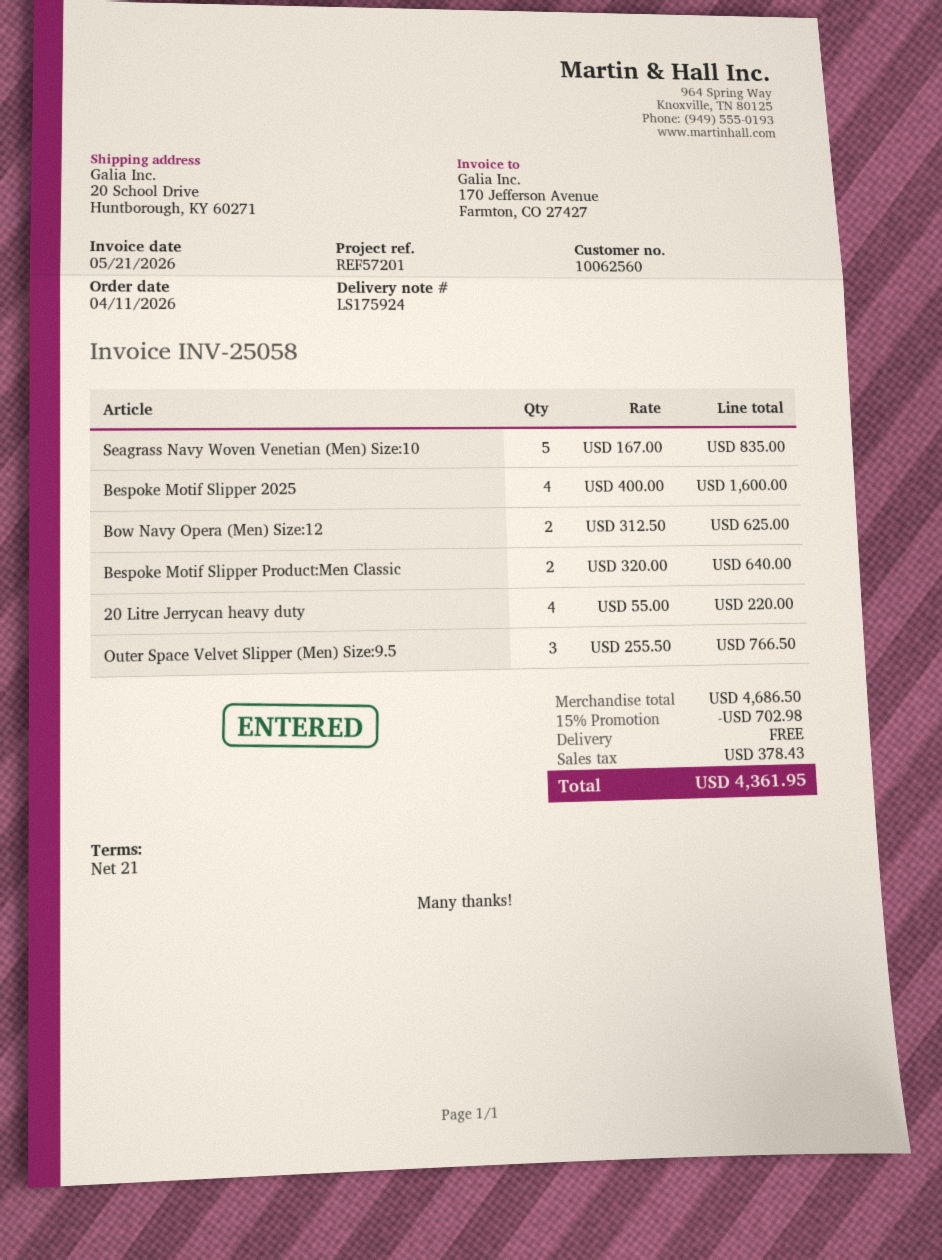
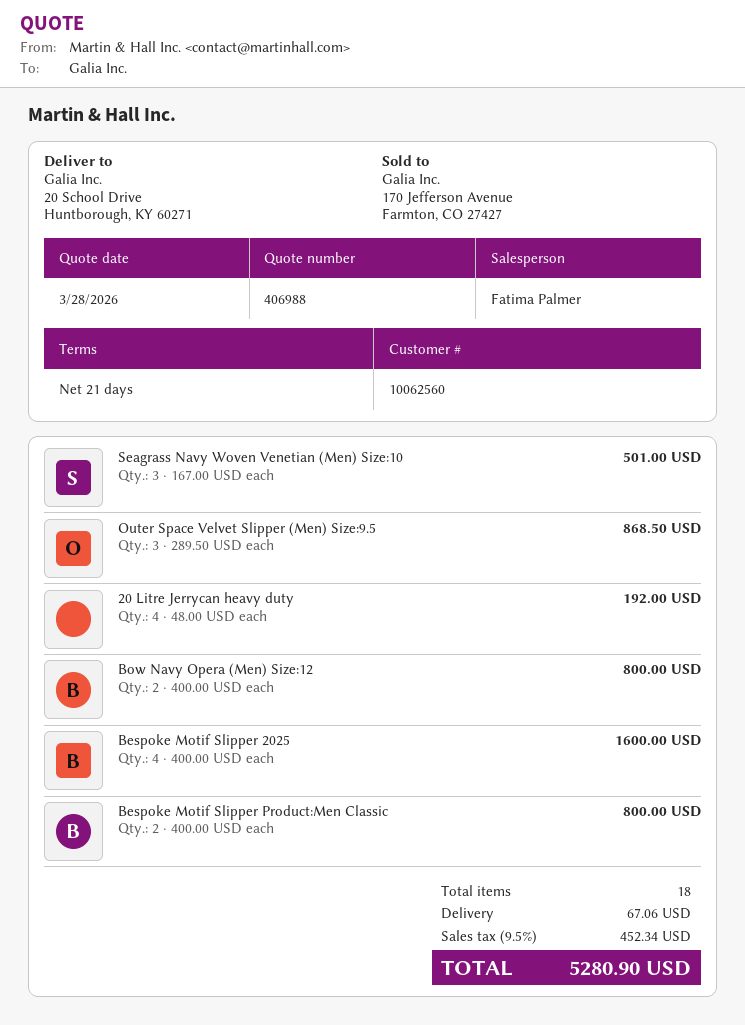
Seagrass Navy Woven Venetian (Men) Size:10: 5 x 167.00 = 835.00 -> 3 x 167.00 = 501.00
Bow Navy Opera (Men) Size:12: 2 x 312.50 = 625.00 -> 2 x 400.00 = 800.00
Bespoke Motif Slipper Product:Men Classic: 2 x 320.00 = 640.00 -> 2 x 400.00 = 800.00
20 Litre Jerrycan heavy duty: 4 x 55.00 = 220.00 -> 4 x 48.00 = 192.00
Outer Space Velvet Slipper (Men) Size:9.5: 3 x 255.50 = 766.50 -> 3 x 289.50 = 868.50
discount: 15% = 702.98 -> none
shipping: 0.00 -> 67.06
tax: 378.43 -> 452.34
total: 4361.95 -> 5280.90

